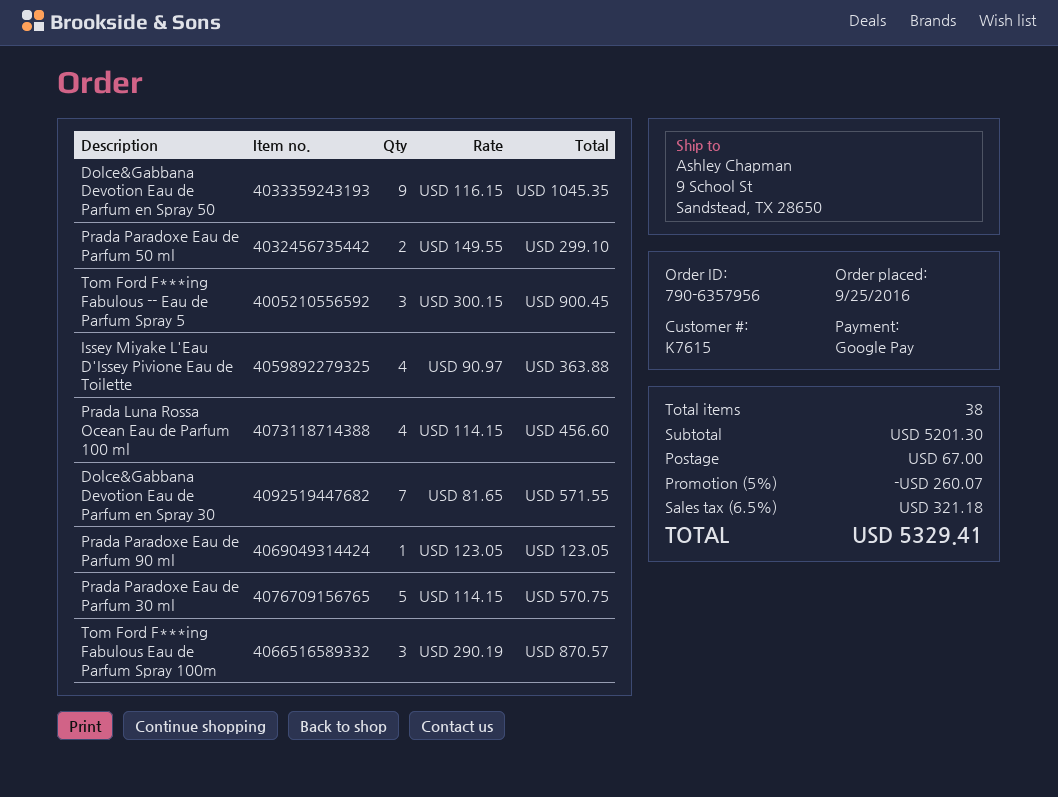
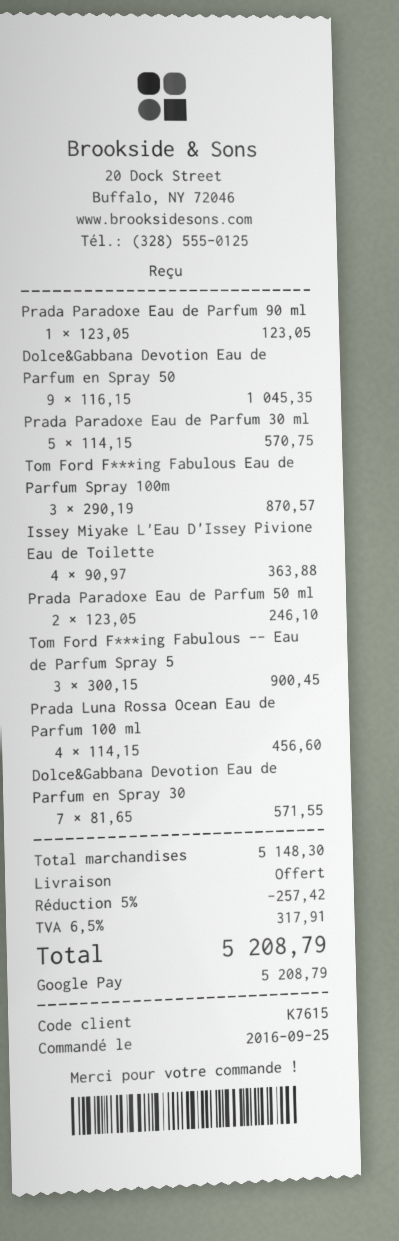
Prada Paradoxe Eau de Parfum 50 ml: 2 x 149.55 = 299.10 -> 2 x 123.05 = 246.10
subtotal: 5201.30 -> 5148.30
discount: 5% = 260.07 -> 5% = 257.42
shipping: 67.00 -> 0.00
tax: 6.5% = 321.18 -> 6.5% = 317.91
total: 5329.41 -> 5208.79

